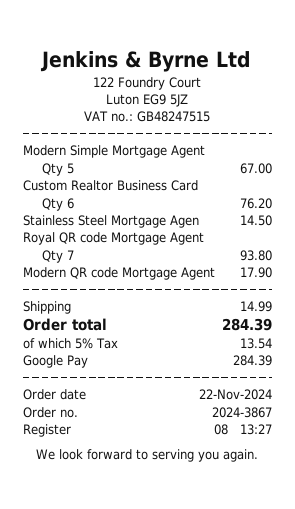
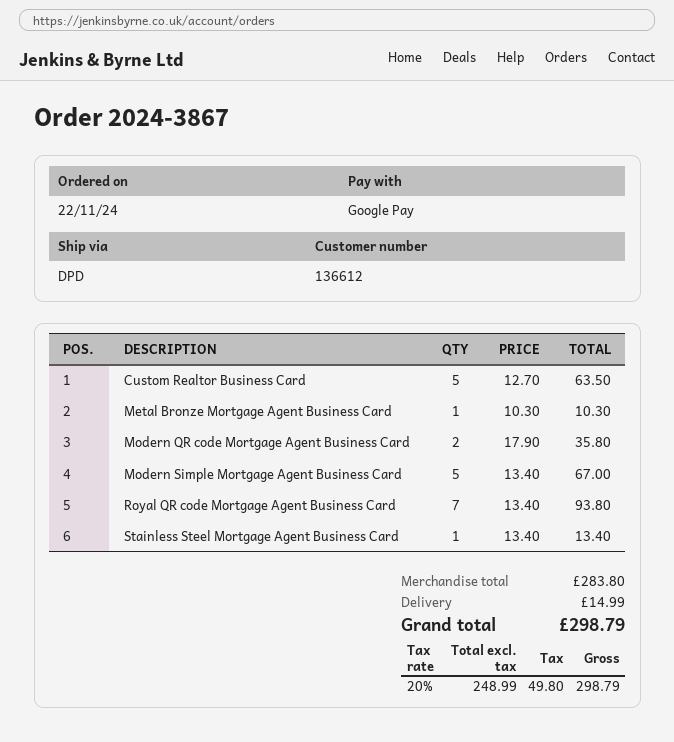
Custom Realtor Business Card: 6 for 76.20 -> 5 for 63.50
Stainless Steel Mortgage Agen: 1 for 14.50 -> 1 for 13.40
Modern QR code Mortgage Agent: 1 for 17.90 -> 2 for 35.80
Metal Bronze Mortgage Agent Business Card: none -> 1 for 10.30
tax: 5% = 13.54 -> 20% = 49.80
total: 284.39 -> 298.79

